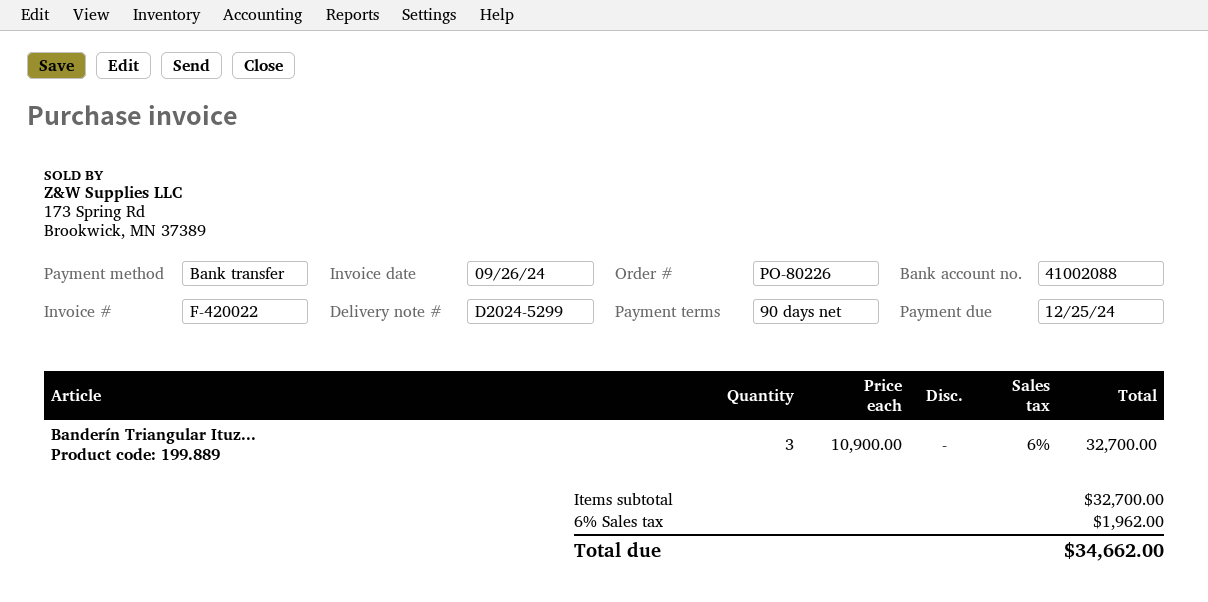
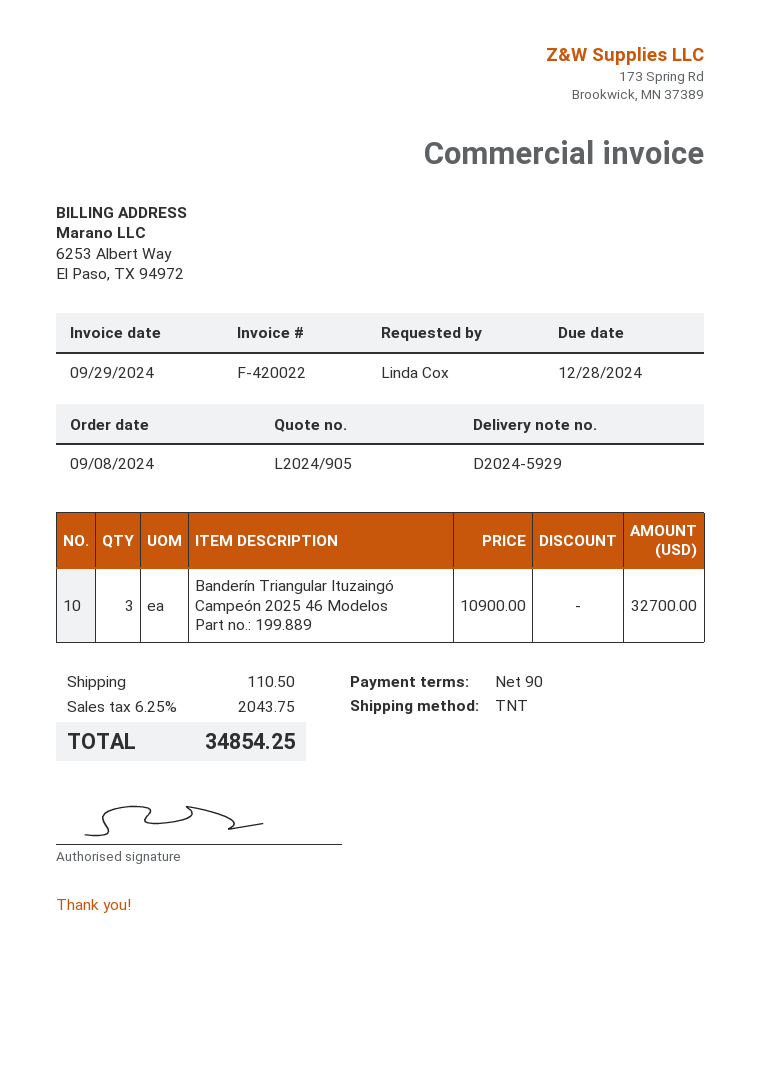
delivery note number: D2024-5299 -> D2024-5929
invoice date: 2024-09-26 -> 2024-09-29
due date: 2024-12-25 -> 2024-12-28
shipping: none -> 110.50
tax: 6% = 1962.00 -> 6.25% = 2043.75
total: 34662.00 -> 34854.25

